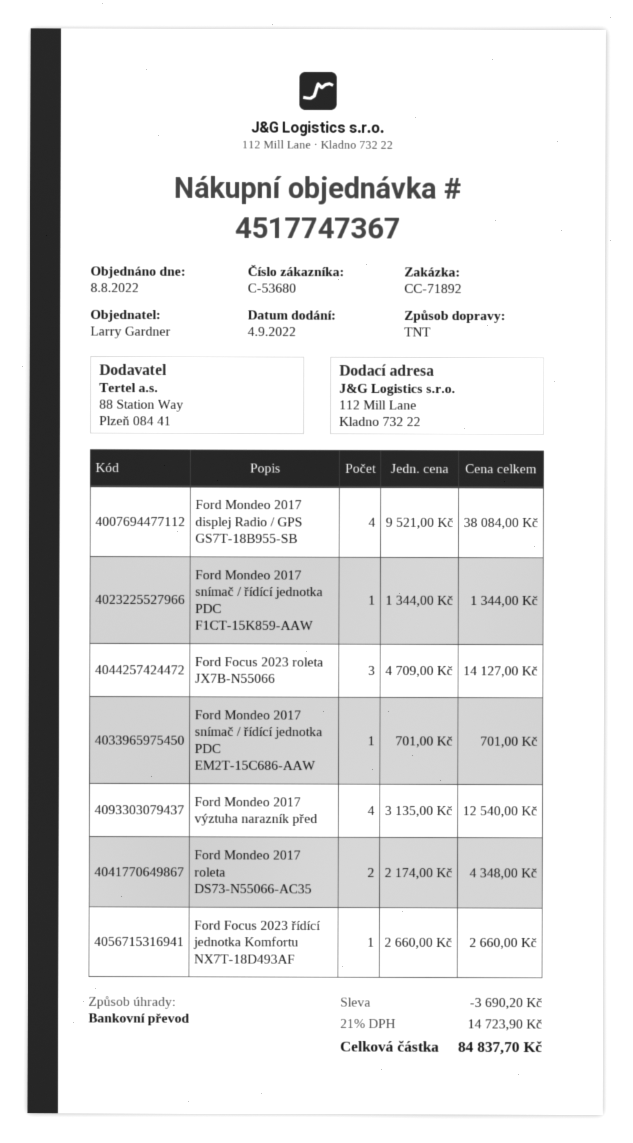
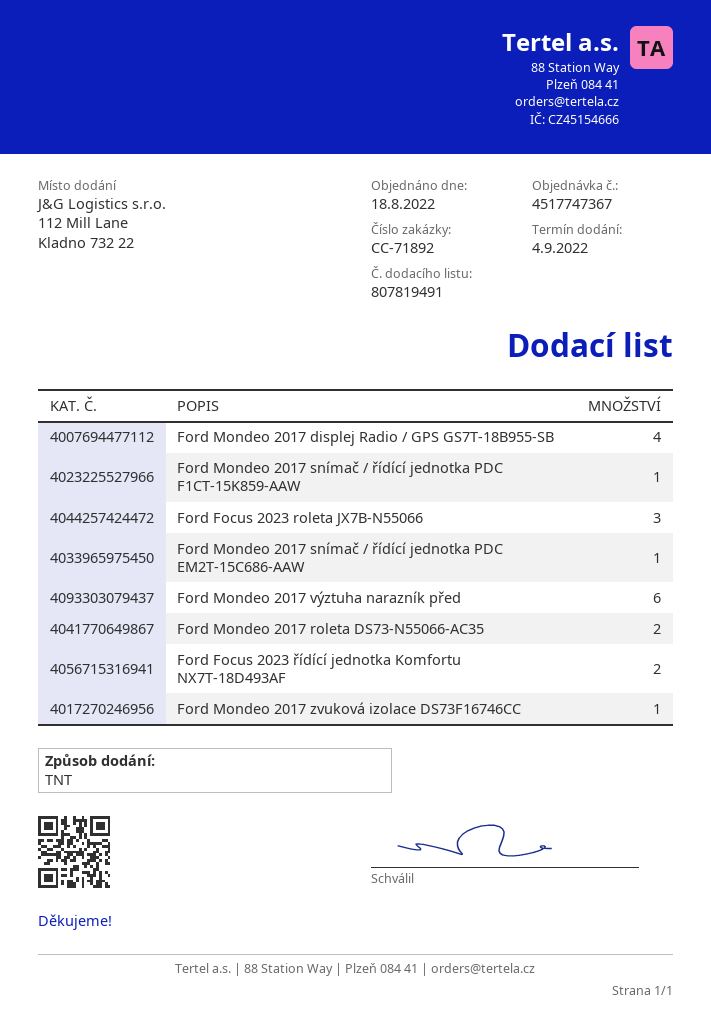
order date: 2022-08-08 -> 2022-08-18
Ford Mondeo 2017 výztuha narazník před: 4 -> 6
Ford Focus 2023 řídící jednotka Komfortu NX7T-18D493AF: 1 -> 2
Ford Mondeo 2017 zvuková izolace DS73F16746CC: none -> 1

